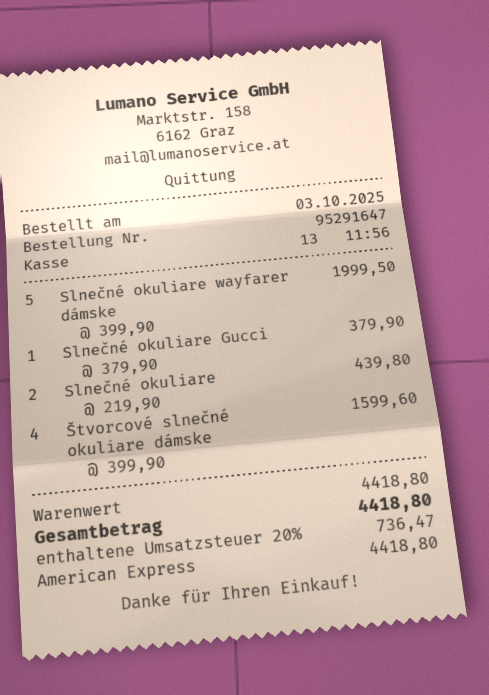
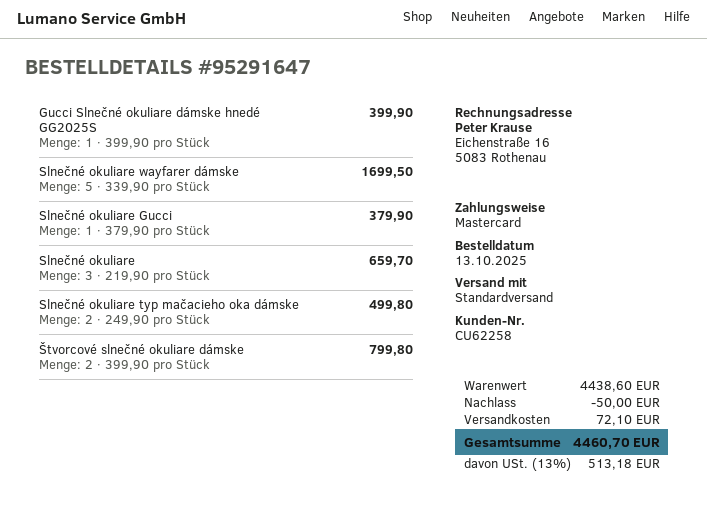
order date: 2025-10-03 -> 2025-10-13
payment method: American Express -> Mastercard
Slnečné okuliare wayfarer dámske: 5 x 399.90 = 1999.50 -> 5 x 339.90 = 1699.50
Slnečné okuliare: 2 x 219.90 = 439.80 -> 3 x 219.90 = 659.70
Štvorcové slnečné okuliare dámske: 4 x 399.90 = 1599.60 -> 2 x 399.90 = 799.80
Gucci Slnečné okuliare dámske hnedé GG2025S: none -> 1 x 399.90 = 399.90
Slnečné okuliare typ mačacieho oka dámske: none -> 2 x 249.90 = 499.80
subtotal: 4418.80 -> 4438.60
discount: none -> 50.00
shipping: none -> 72.10
tax: 20% = 736.47 -> 13% = 513.18
total: 4418.80 -> 4460.70

